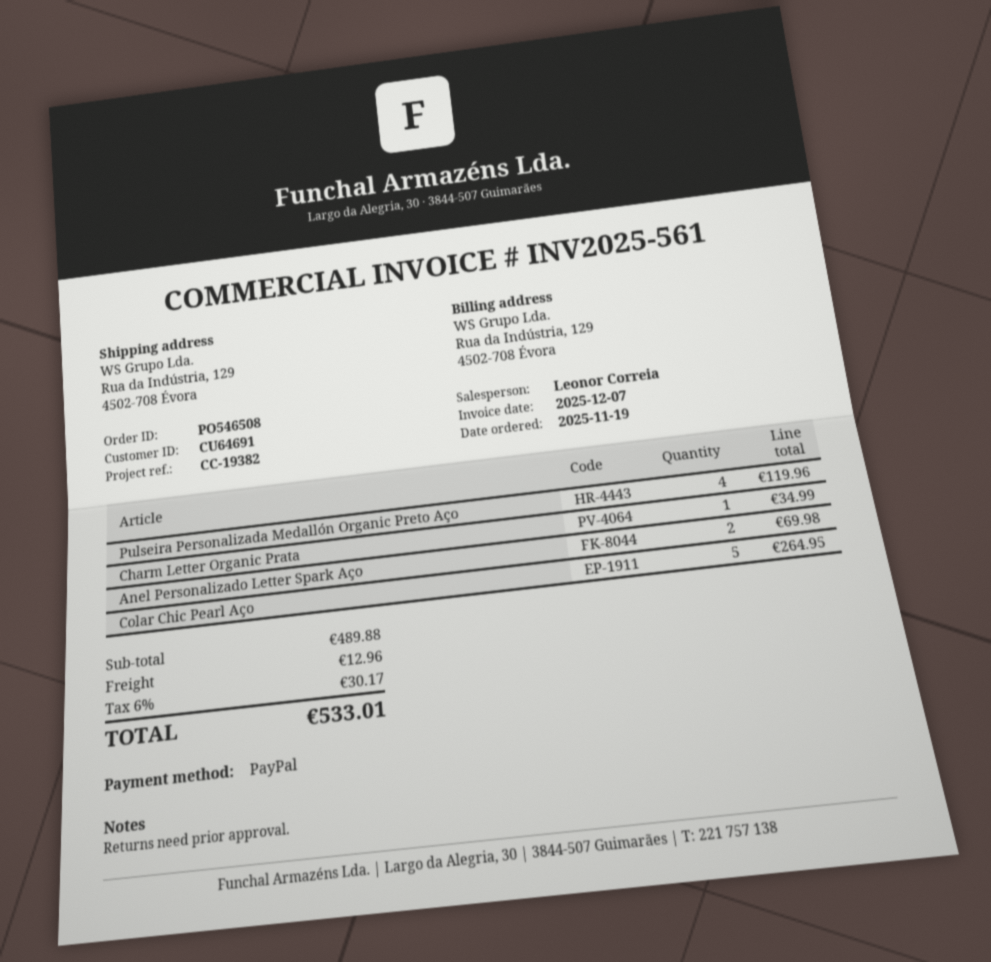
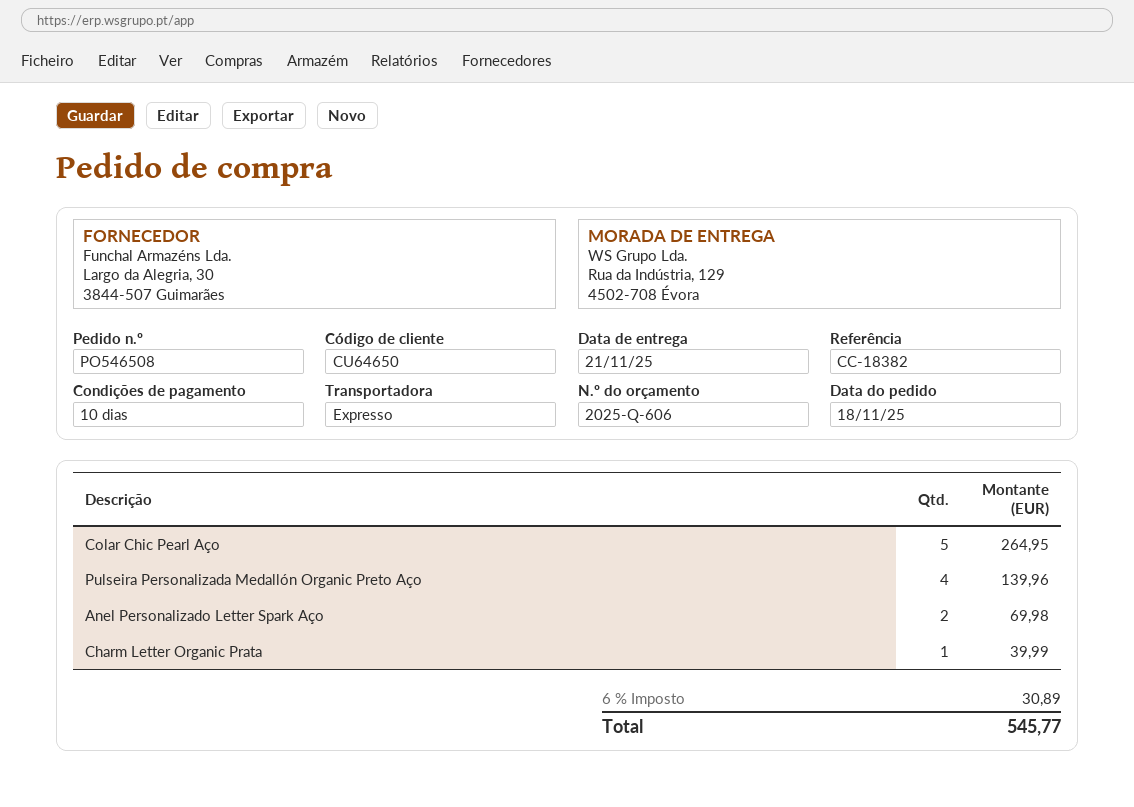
order date: 2025-11-19 -> 2025-11-18
customer number: CU64691 -> CU64650
reference: CC-19382 -> CC-18382
Pulseira Personalizada Medallón Organic Preto Aço: 4 for 119.96 -> 4 for 139.96
Charm Letter Organic Prata: 1 for 34.99 -> 1 for 39.99
shipping: 12.96 -> none
tax: 6% = 30.17 -> 6% = 30.89
total: 533.01 -> 545.77

